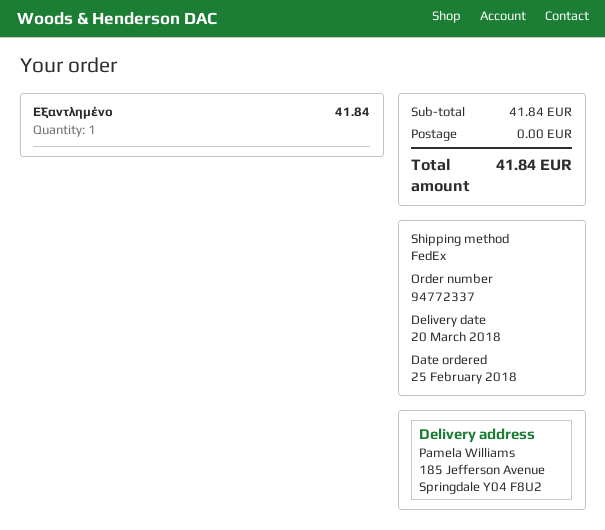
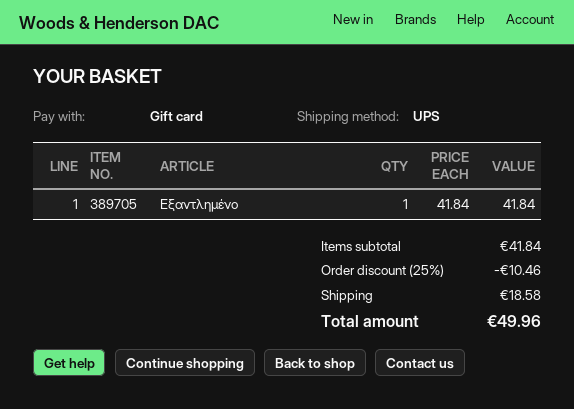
shipping method: FedEx -> UPS
discount: none -> 25% = 10.46
shipping: 0.00 -> 18.58
total: 41.84 -> 49.96

